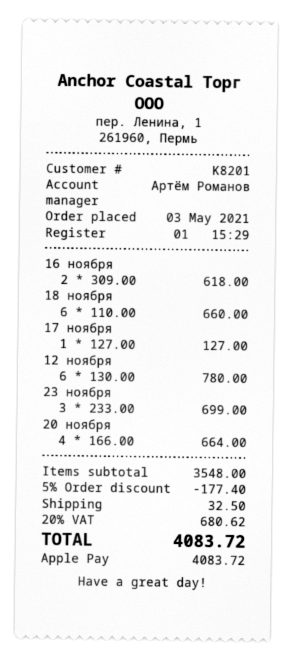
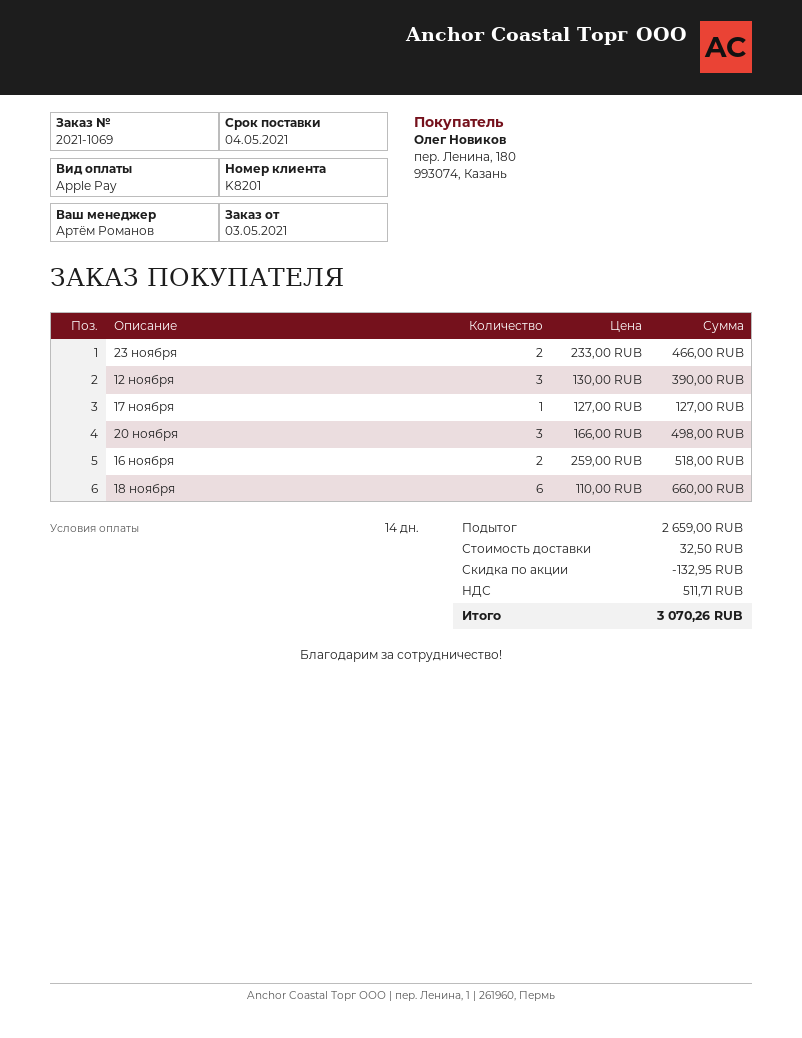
16 ноября: 2 x 309.00 = 618.00 -> 2 x 259.00 = 518.00
12 ноября: 6 x 130.00 = 780.00 -> 3 x 130.00 = 390.00
23 ноября: 3 x 233.00 = 699.00 -> 2 x 233.00 = 466.00
20 ноября: 4 x 166.00 = 664.00 -> 3 x 166.00 = 498.00
subtotal: 3548.00 -> 2659.00
discount: 177.40 -> 132.95
tax: 680.62 -> 511.71
total: 4083.72 -> 3070.26

